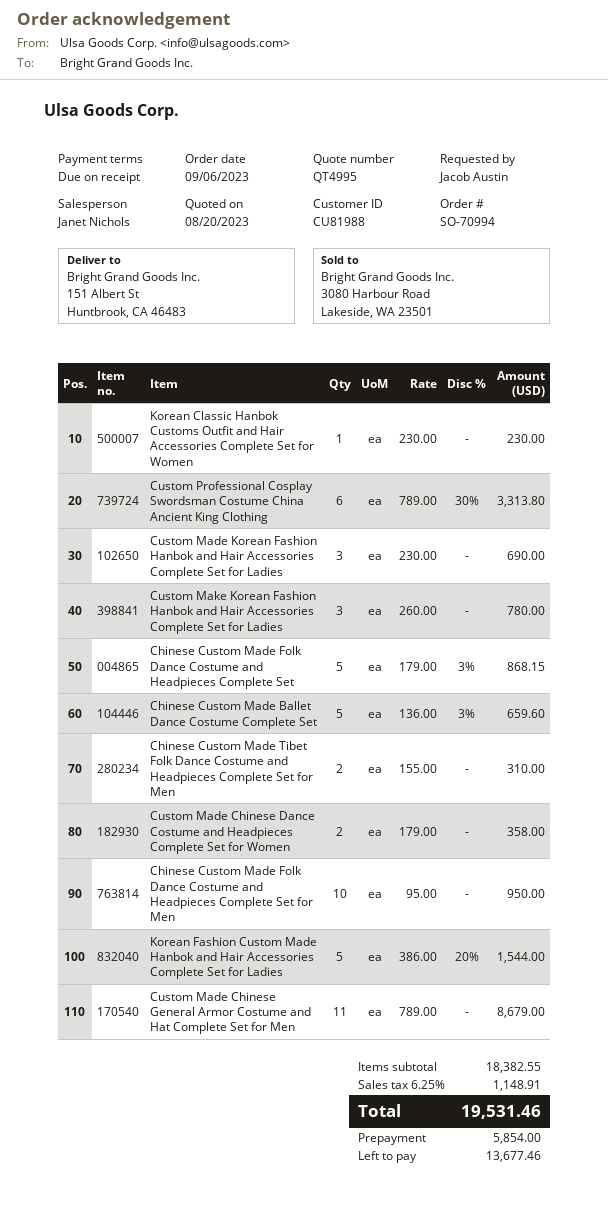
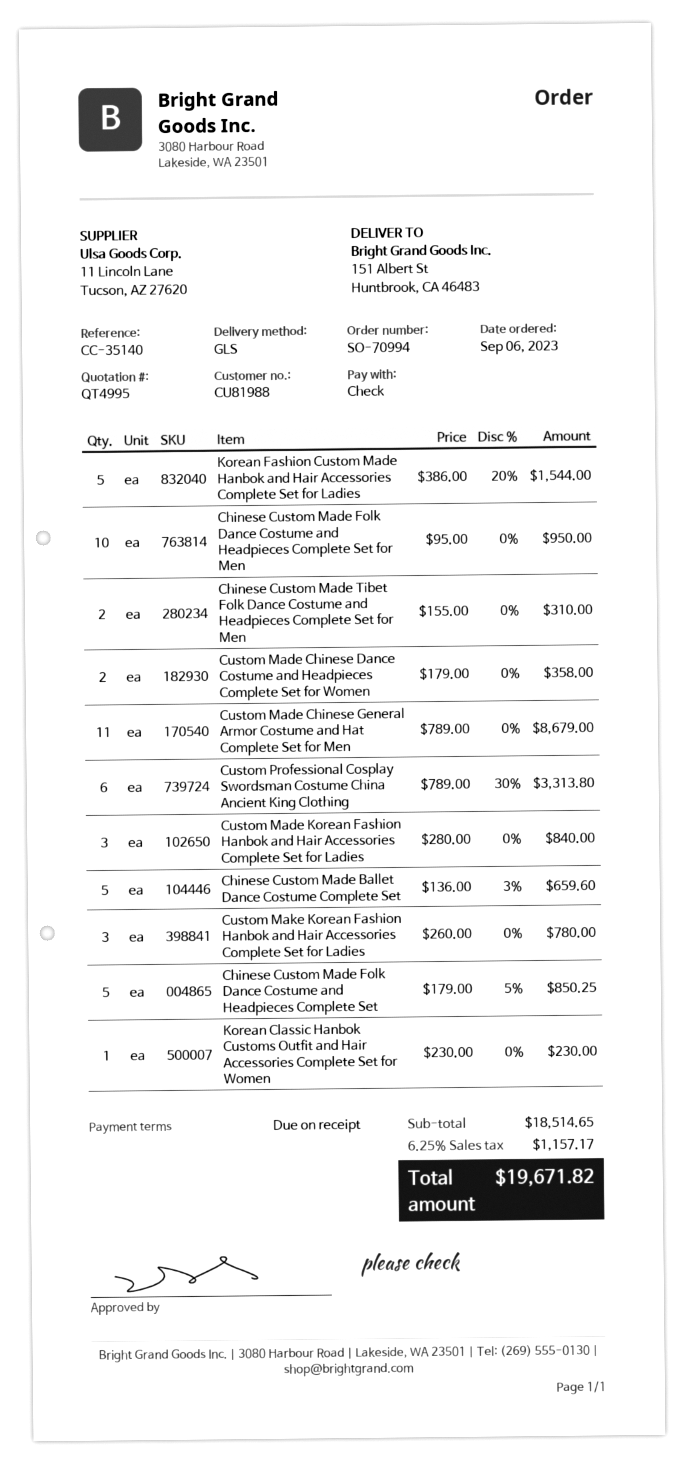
Custom Made Korean Fashion Hanbok and Hair Accessories Complete Set for Ladies: 3 x 230.00 = 690.00 -> 3 x 280.00 = 840.00
Chinese Custom Made Folk Dance Costume and Headpieces Complete Set: 5 x 179.00 - 3% = 868.15 -> 5 x 179.00 - 5% = 850.25
subtotal: 18382.55 -> 18514.65
tax: 6.25% = 1148.91 -> 6.25% = 1157.17
total: 19531.46 -> 19671.82

